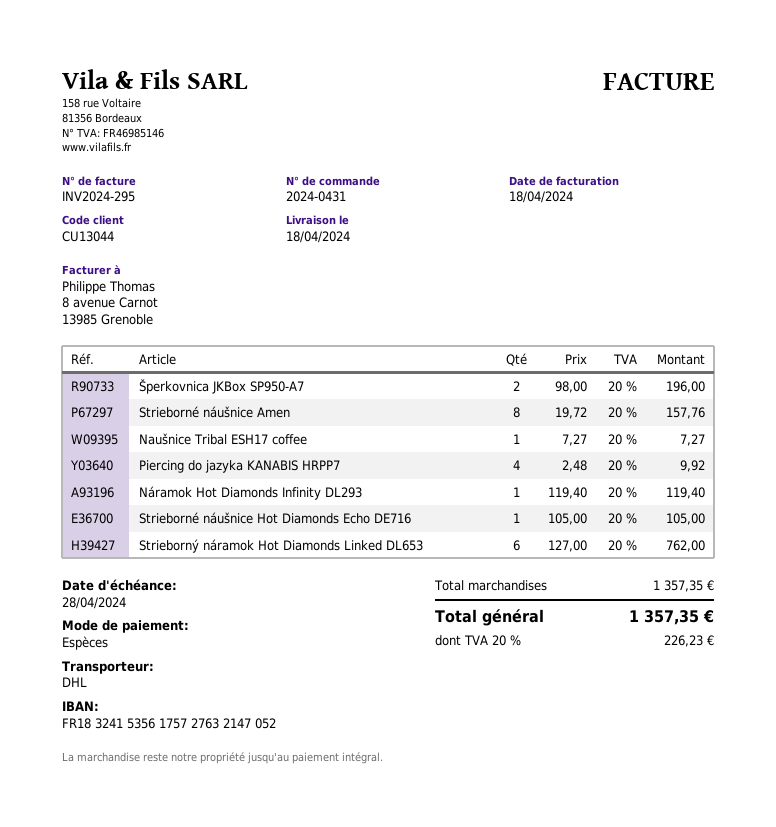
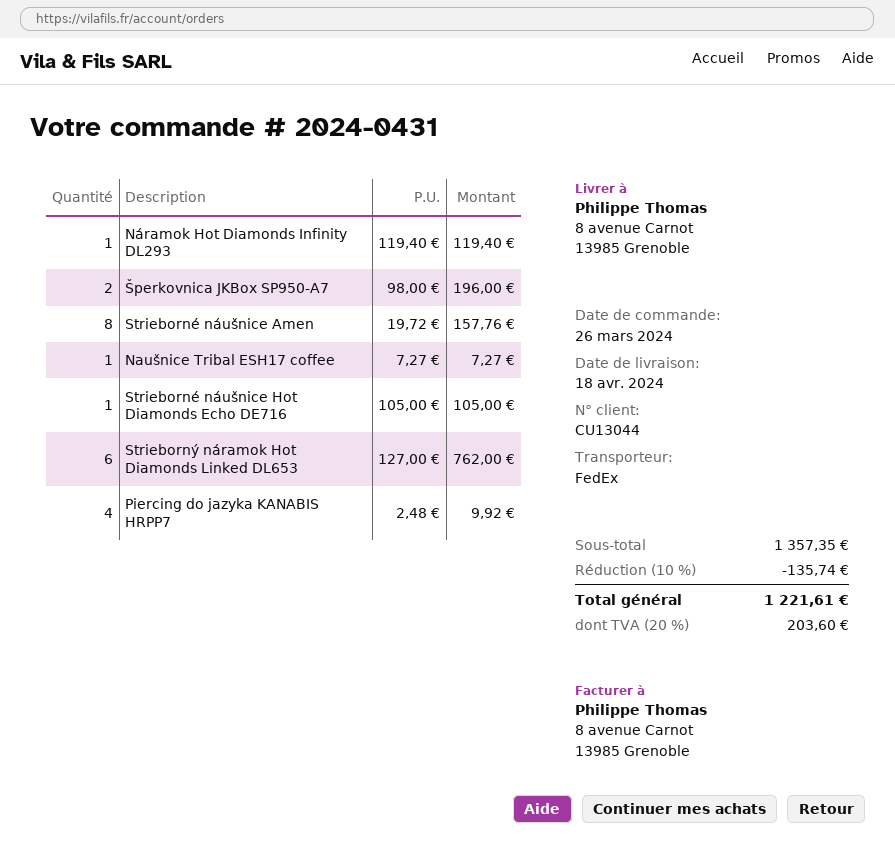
shipping method: DHL -> FedEx
discount: none -> 10% = 135.74
tax: 20% = 226.23 -> 20% = 203.60
total: 1357.35 -> 1221.61

